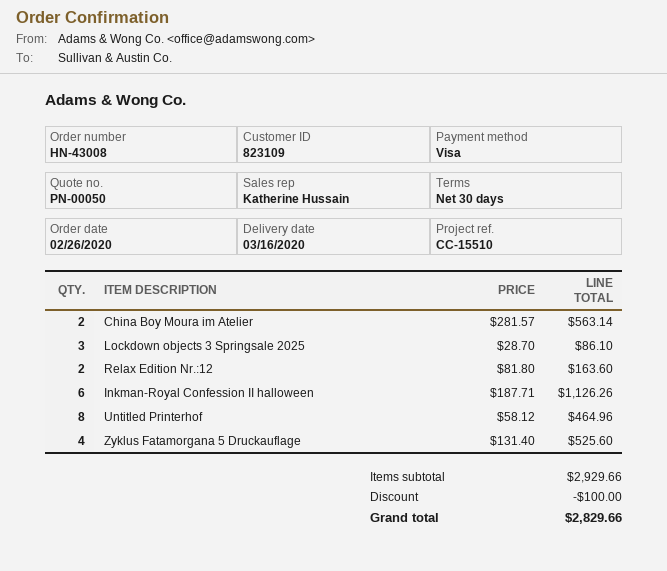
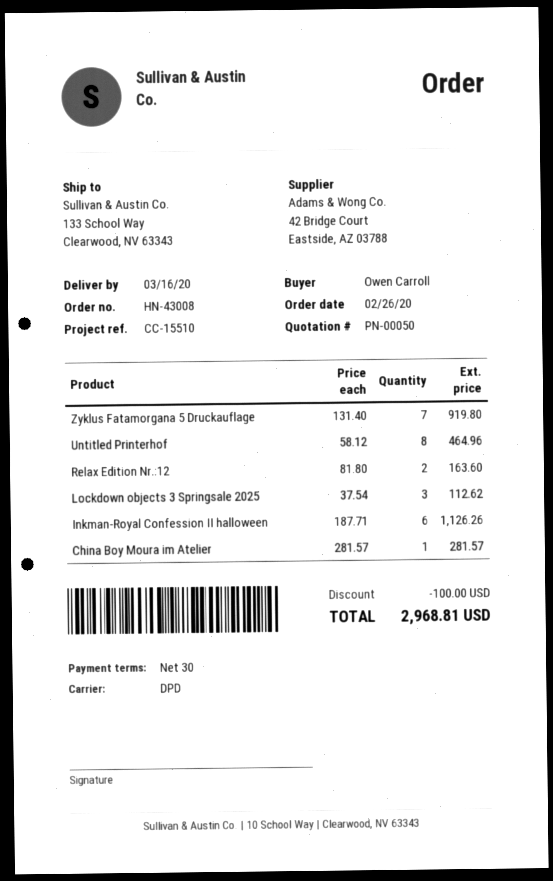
China Boy Moura im Atelier: 2 x 281.57 = 563.14 -> 1 x 281.57 = 281.57
Lockdown objects 3 Springsale 2025: 3 x 28.70 = 86.10 -> 3 x 37.54 = 112.62
Zyklus Fatamorgana 5 Druckauflage: 4 x 131.40 = 525.60 -> 7 x 131.40 = 919.80
total: 2829.66 -> 2968.81

